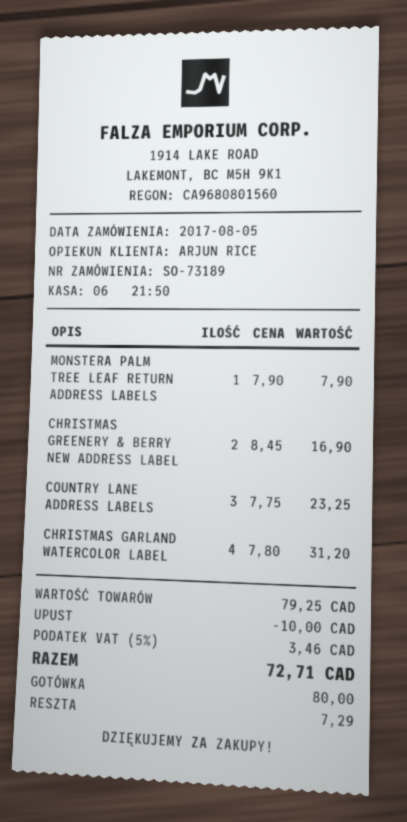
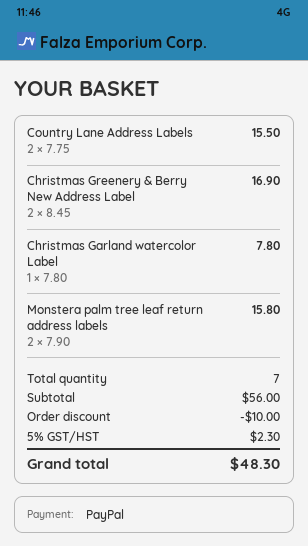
payment method: cash -> PayPal
MONSTERA PALM TREE LEAF RETURN ADDRESS LABELS: 1 x 7.90 = 7.90 -> 2 x 7.90 = 15.80
COUNTRY LANE ADDRESS LABELS: 3 x 7.75 = 23.25 -> 2 x 7.75 = 15.50
CHRISTMAS GARLAND WATERCOLOR LABEL: 4 x 7.80 = 31.20 -> 1 x 7.80 = 7.80
subtotal: 79.25 -> 56.00
tax: 5% = 3.46 -> 5% = 2.30
total: 72.71 -> 48.30

